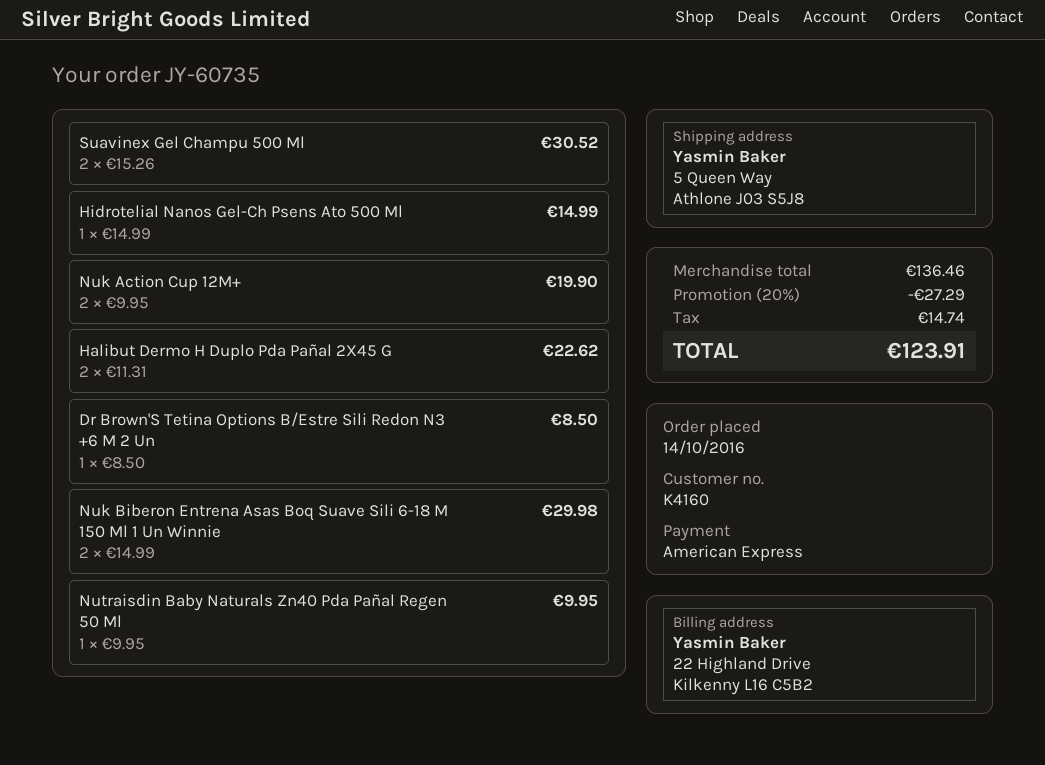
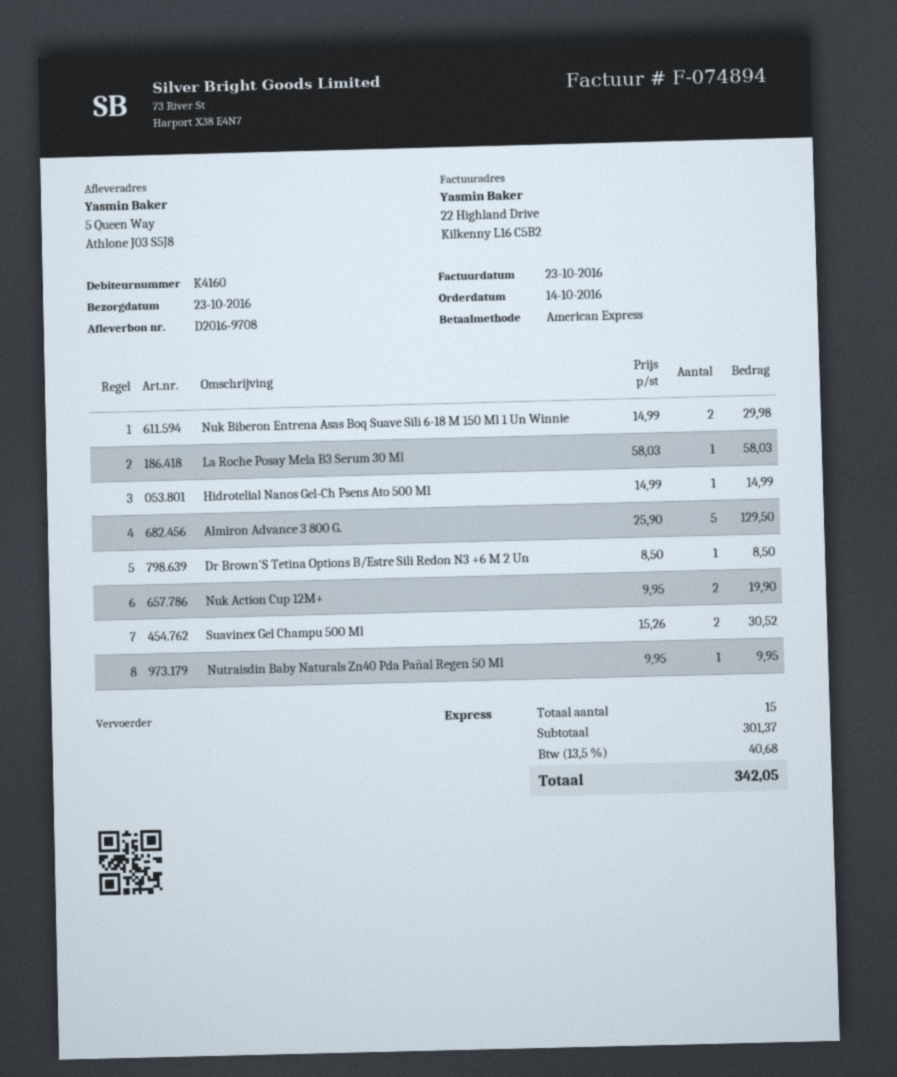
Halibut Dermo H Duplo Pda Pañal 2X45 G: 2 x 11.31 = 22.62 -> none
La Roche Posay Mela B3 Serum 30 Ml: none -> 1 x 58.03 = 58.03
Almiron Advance 3 800 G.: none -> 5 x 25.90 = 129.50
subtotal: 136.46 -> 301.37
discount: 20% = 27.29 -> none
tax: 14.74 -> 40.68
total: 123.91 -> 342.05

